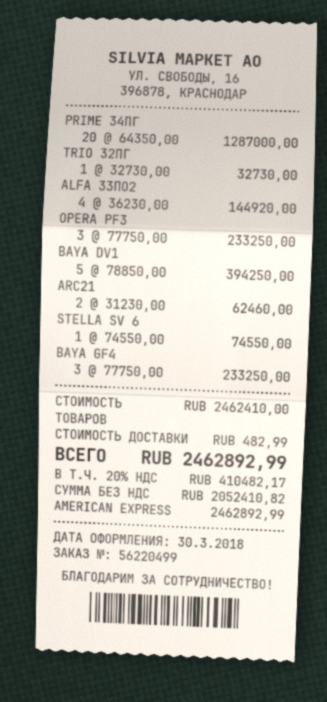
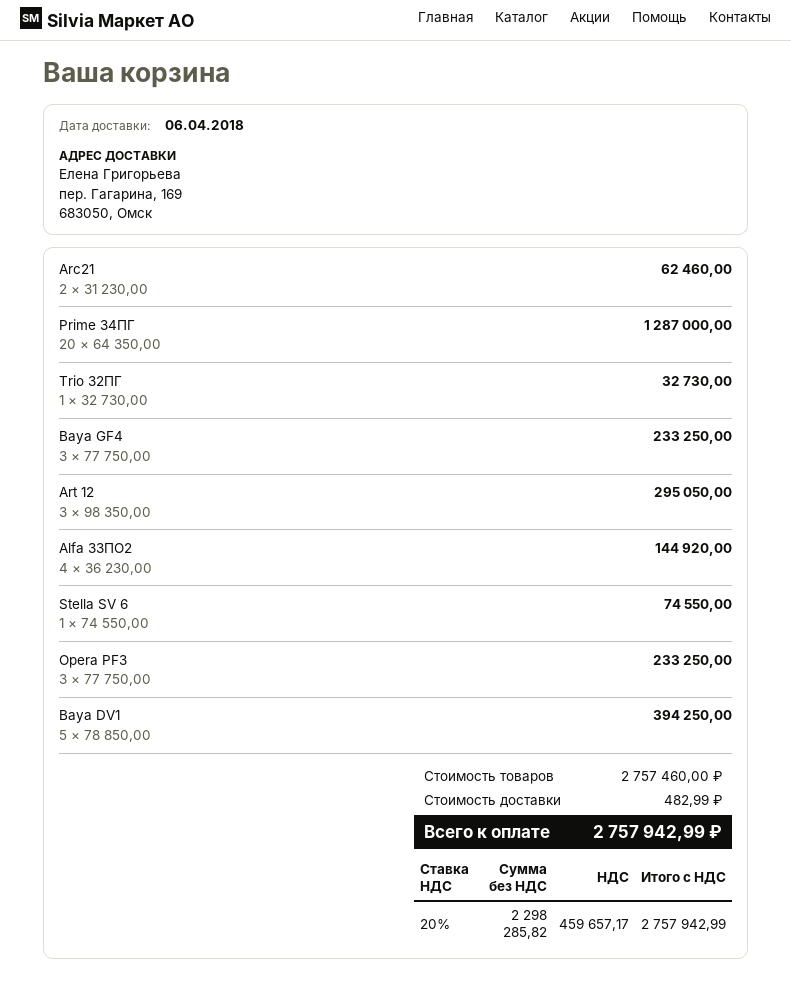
Art 12: none -> 3 x 98350.00 = 295050.00
subtotal: 2462410.00 -> 2757460.00
net: 2052410.82 -> 2298285.82
tax: 20% = 410482.17 -> 20% = 459657.17
total: 2462892.99 -> 2757942.99

